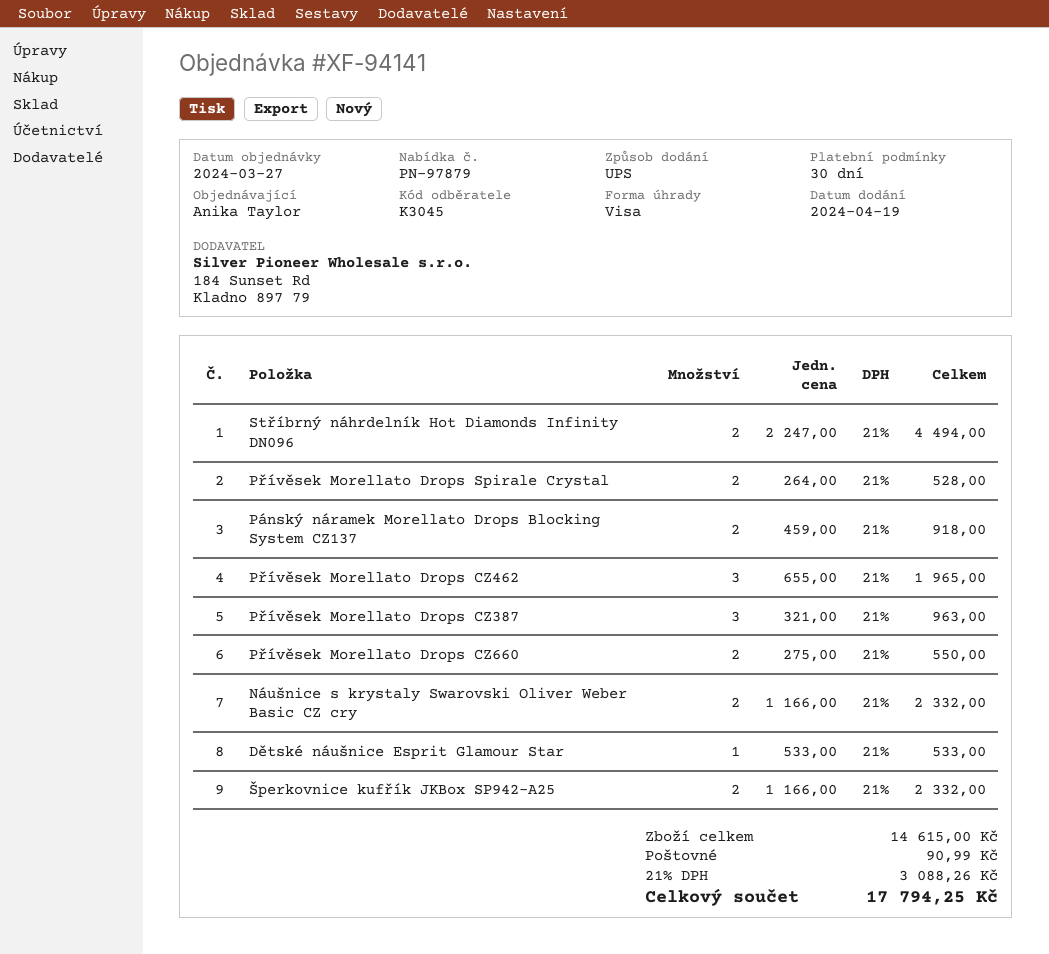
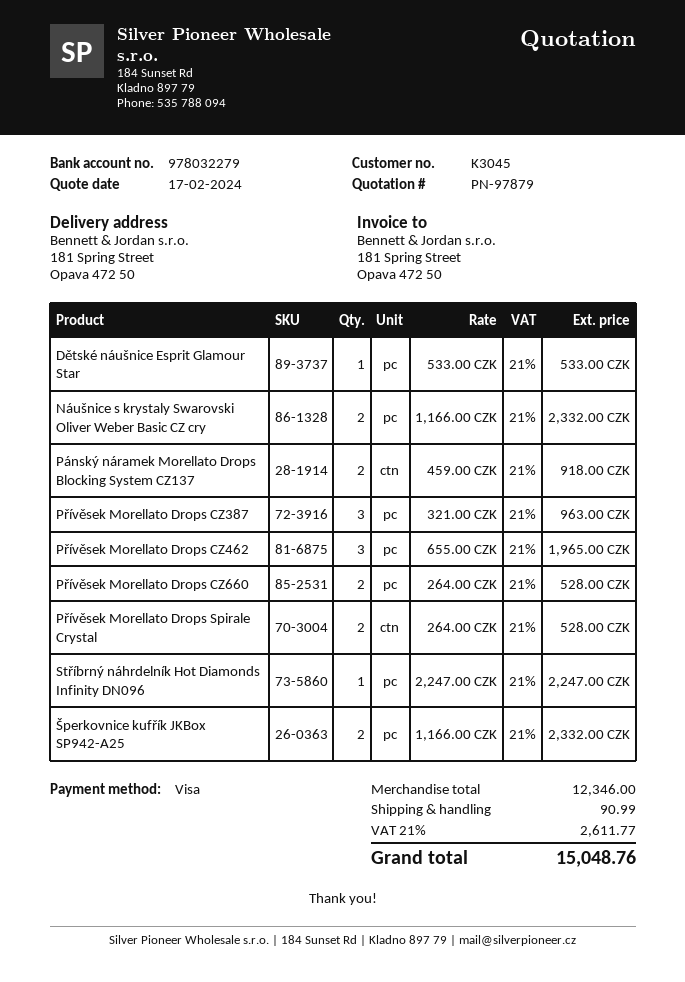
Stříbrný náhrdelník Hot Diamonds Infinity DN096: 2 x 2247.00 = 4494.00 -> 1 x 2247.00 = 2247.00
Přívěsek Morellato Drops CZ660: 2 x 275.00 = 550.00 -> 2 x 264.00 = 528.00
subtotal: 14615.00 -> 12346.00
tax: 21% = 3088.26 -> 21% = 2611.77
total: 17794.25 -> 15048.76

